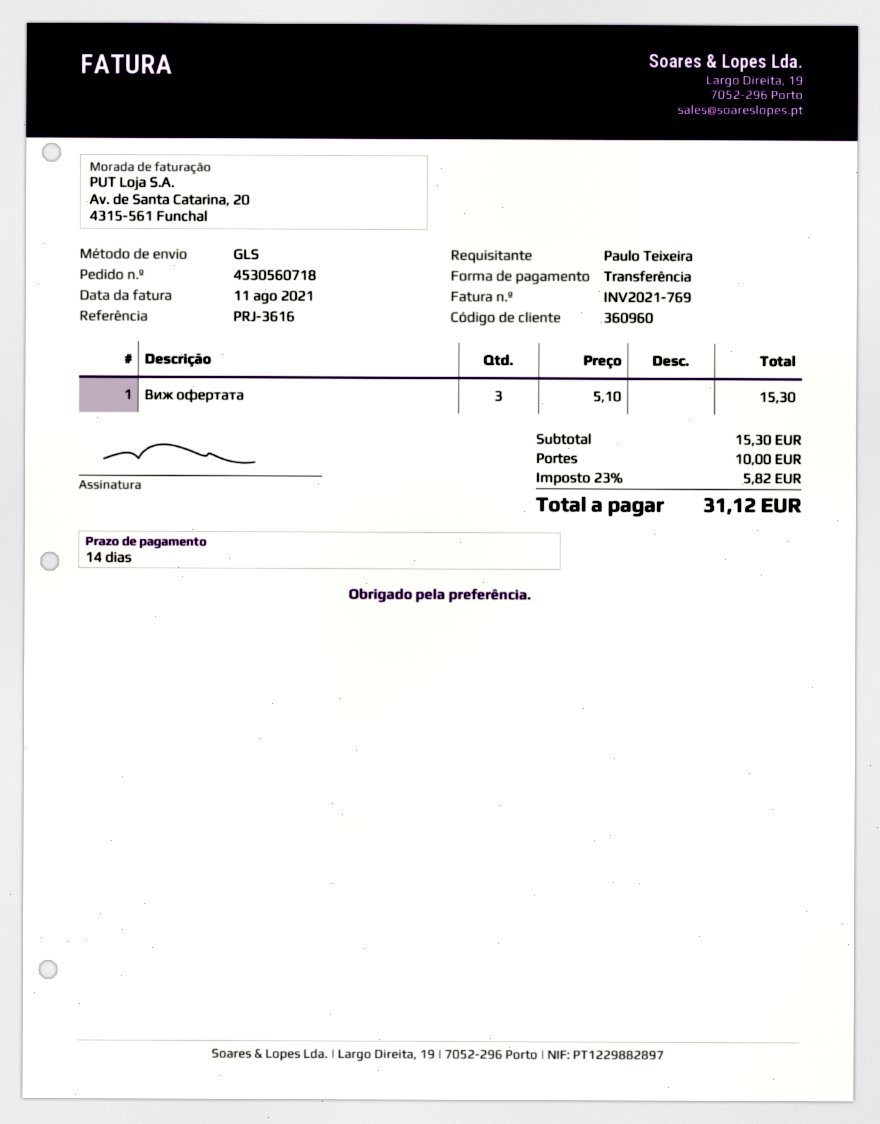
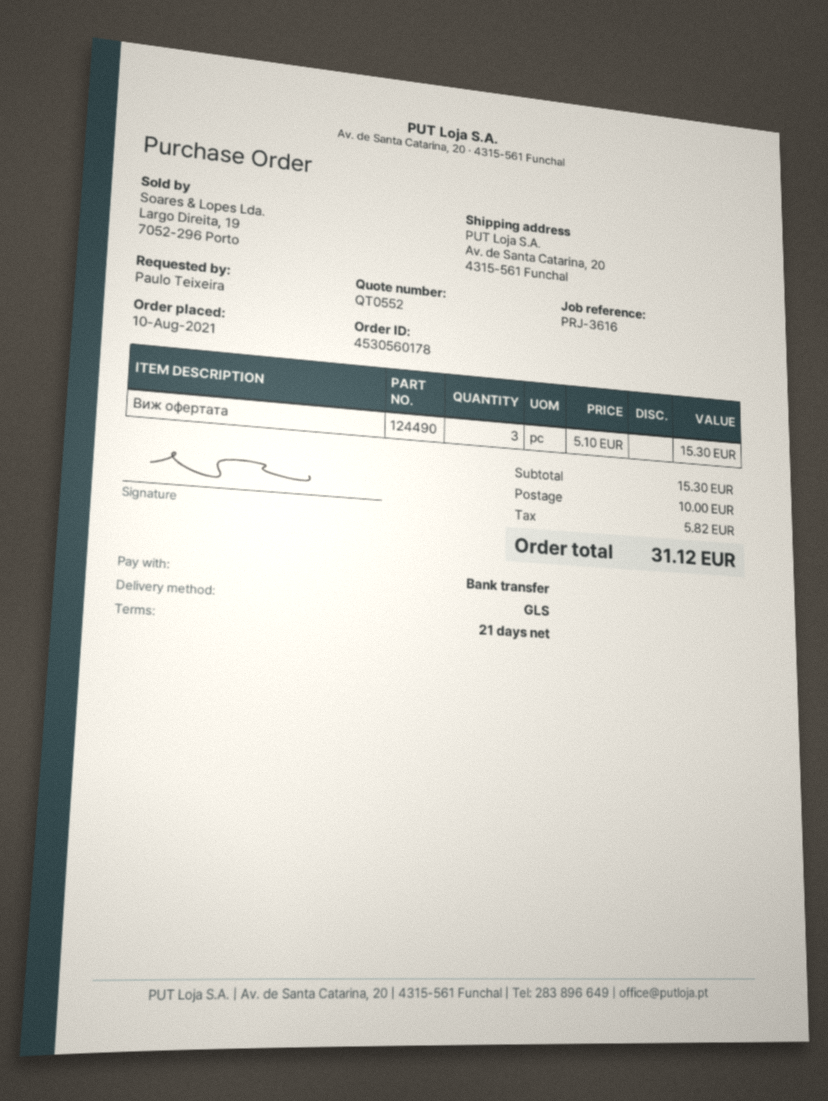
order number: 4530560718 -> 4530560178
payment terms: 14 days -> 21 days

